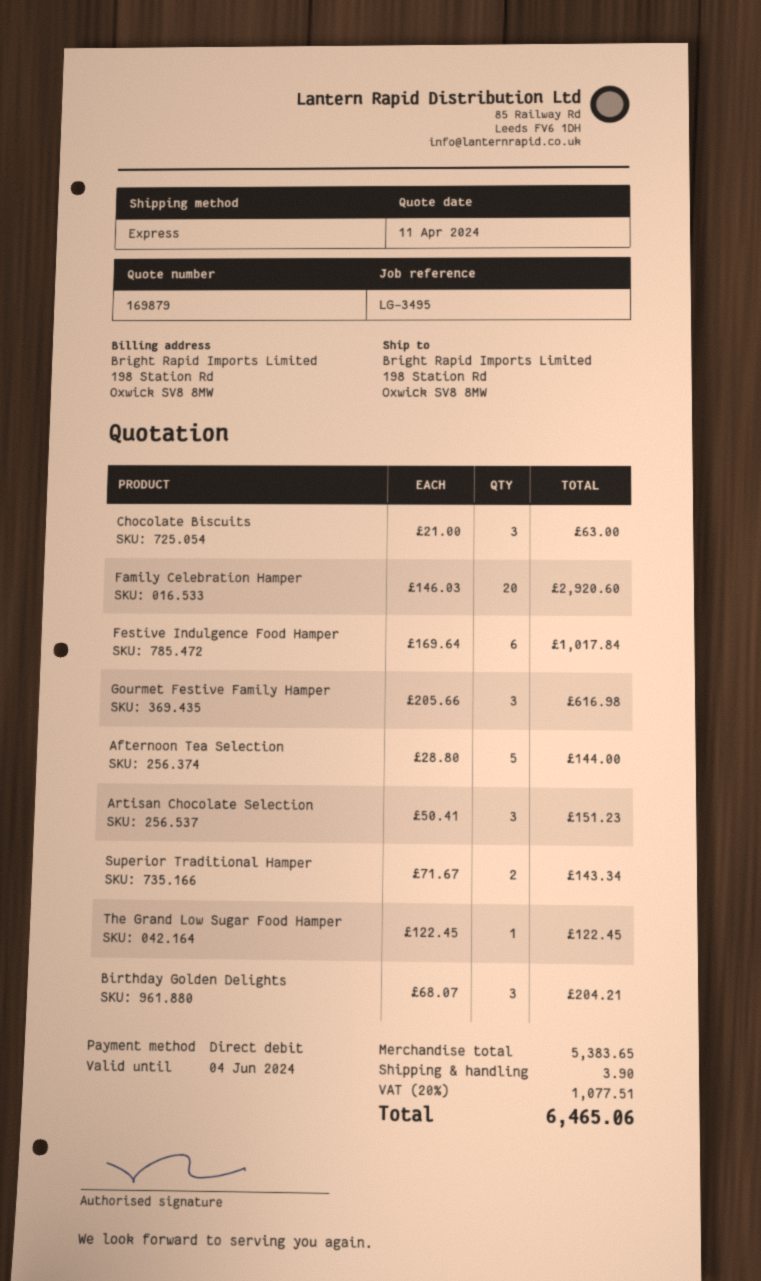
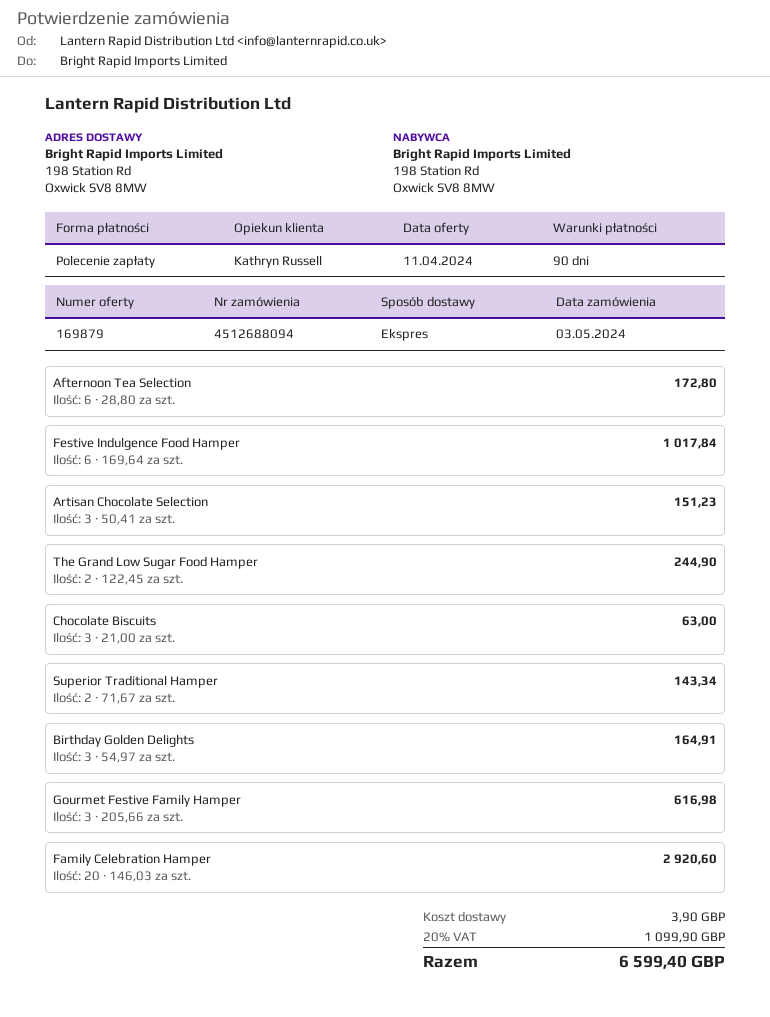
Afternoon Tea Selection: 5 x 28.80 = 144.00 -> 6 x 28.80 = 172.80
The Grand Low Sugar Food Hamper: 1 x 122.45 = 122.45 -> 2 x 122.45 = 244.90
Birthday Golden Delights: 3 x 68.07 = 204.21 -> 3 x 54.97 = 164.91
tax: 20% = 1077.51 -> 20% = 1099.90
total: 6465.06 -> 6599.40

